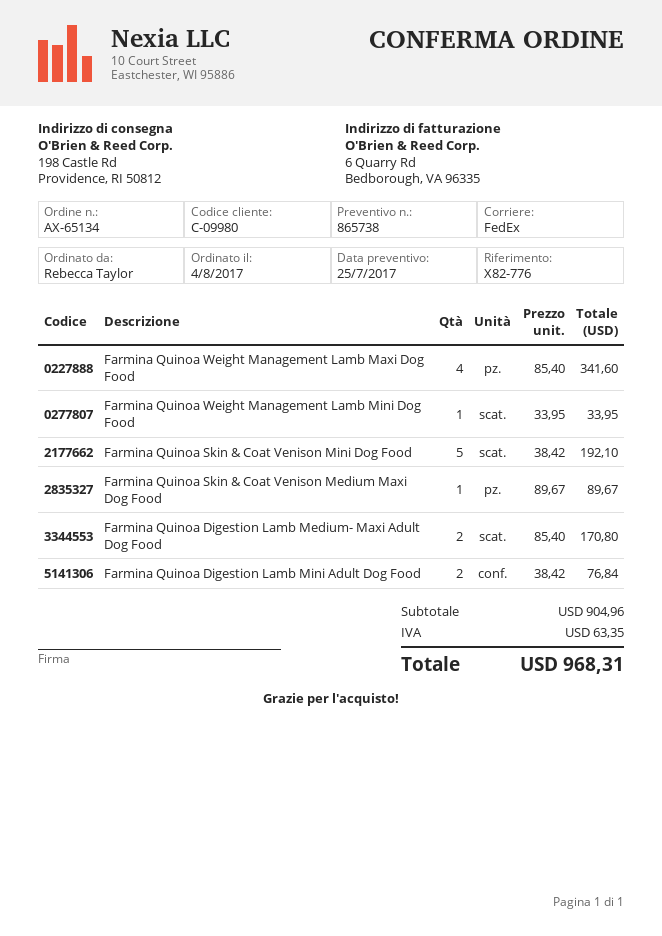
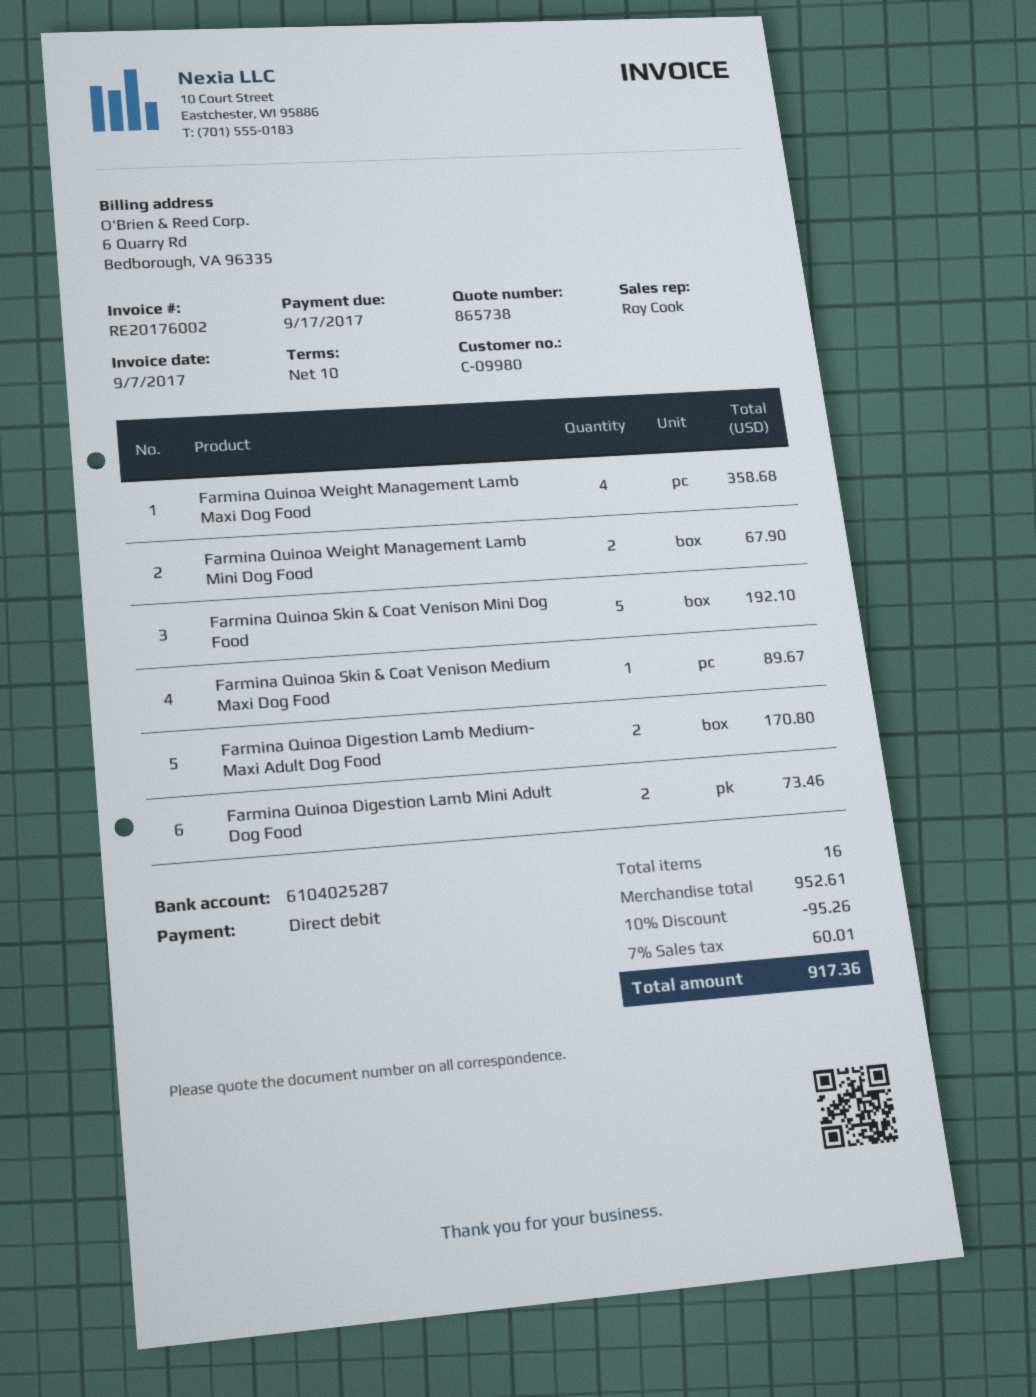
Farmina Quinoa Weight Management Lamb Maxi Dog Food: 4 for 341.60 -> 4 for 358.68
Farmina Quinoa Weight Management Lamb Mini Dog Food: 1 for 33.95 -> 2 for 67.90
Farmina Quinoa Digestion Lamb Mini Adult Dog Food: 2 for 76.84 -> 2 for 73.46
subtotal: 904.96 -> 952.61
discount: none -> 10% = 95.26
tax: 63.35 -> 60.01
total: 968.31 -> 917.36

